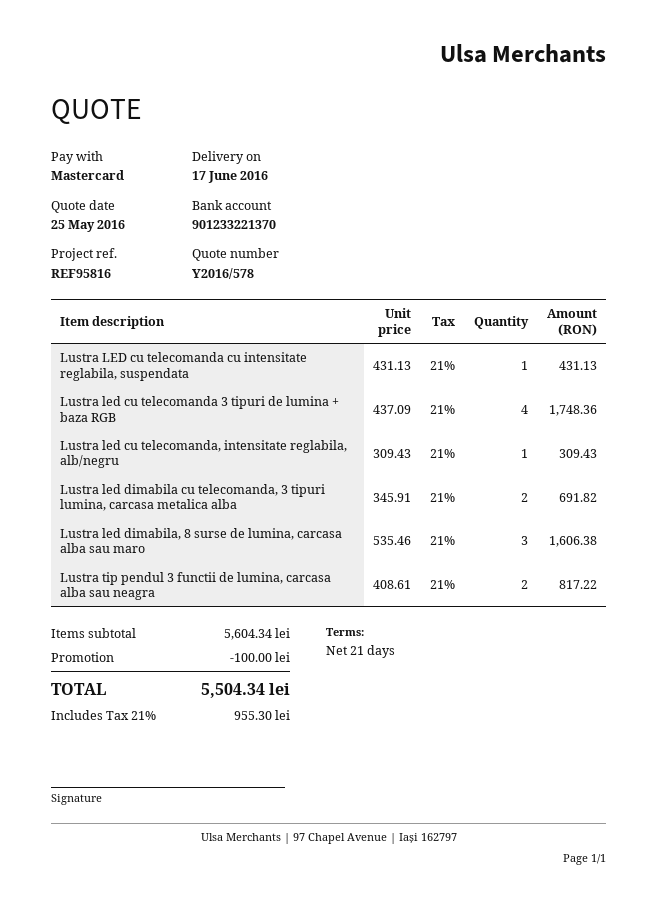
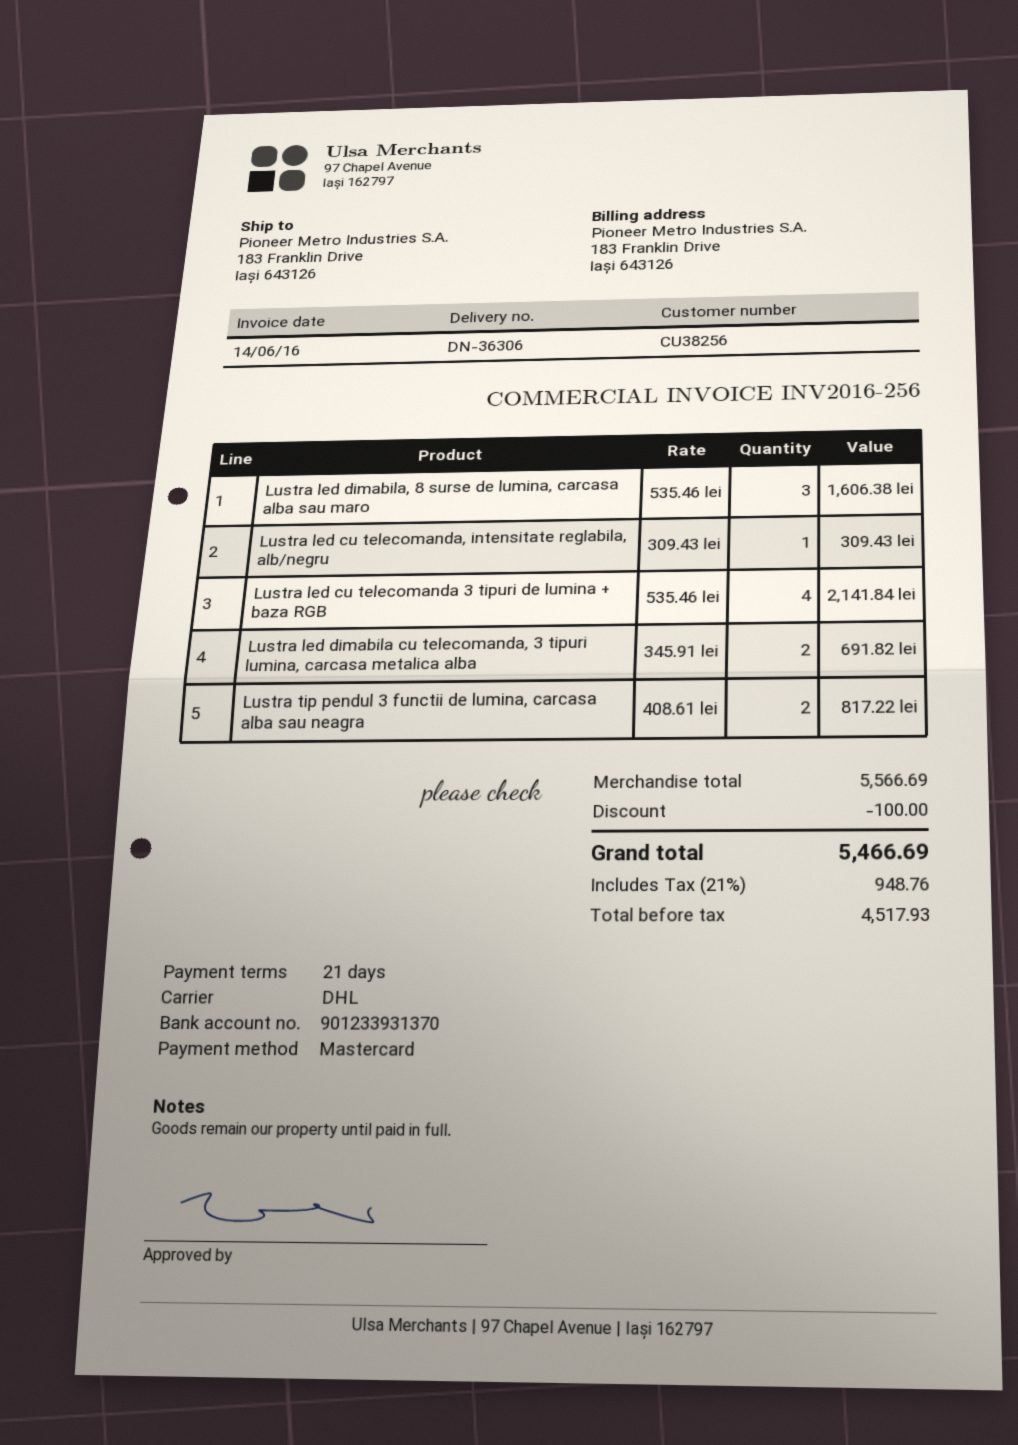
bank account: 901233221370 -> 901233931370
Lustra LED cu telecomanda cu intensitate reglabila, suspendata: 1 x 431.13 = 431.13 -> none
Lustra led cu telecomanda 3 tipuri de lumina + baza RGB: 4 x 437.09 = 1748.36 -> 4 x 535.46 = 2141.84
subtotal: 5604.34 -> 5566.69
tax: 21% = 955.30 -> 21% = 948.76
total: 5504.34 -> 5466.69

